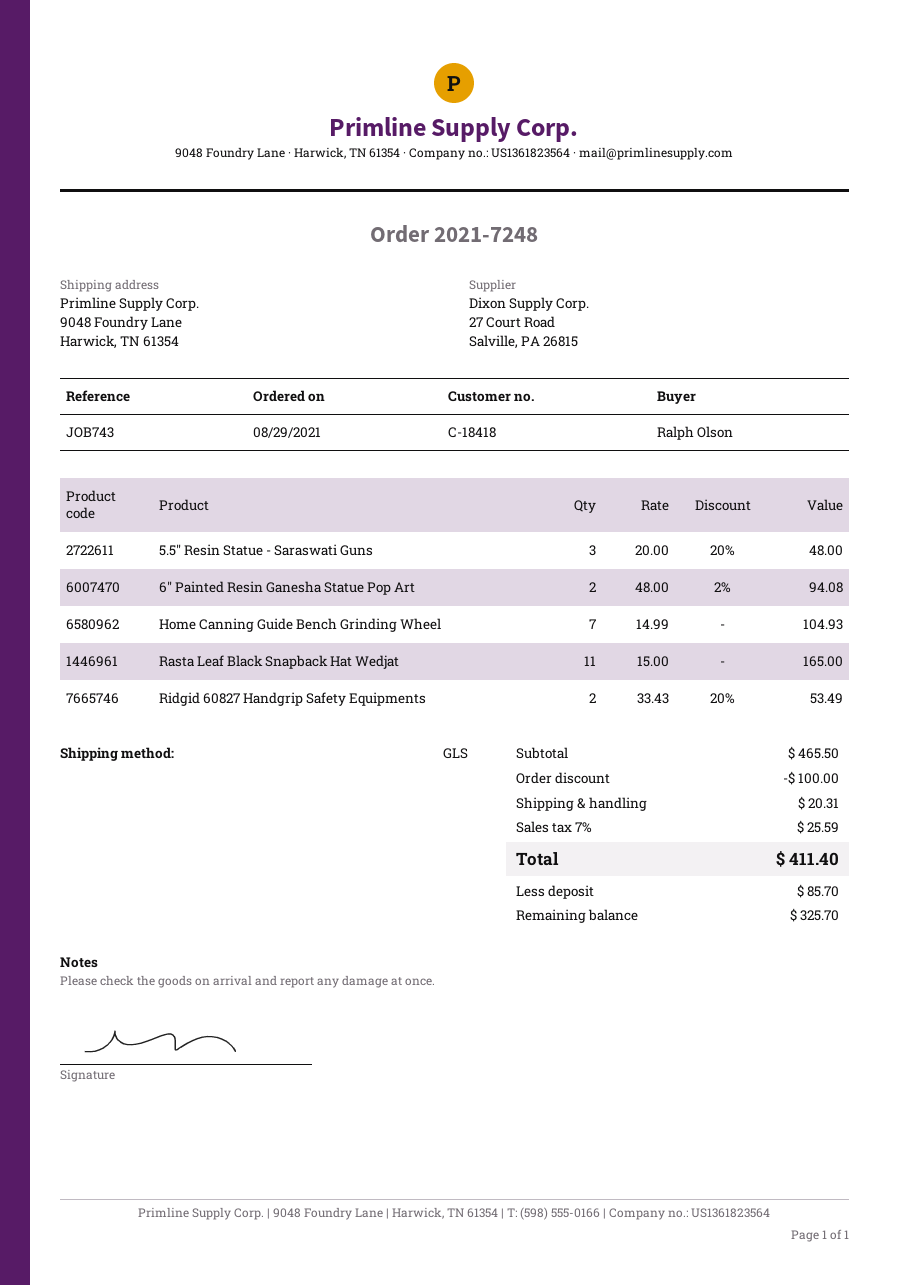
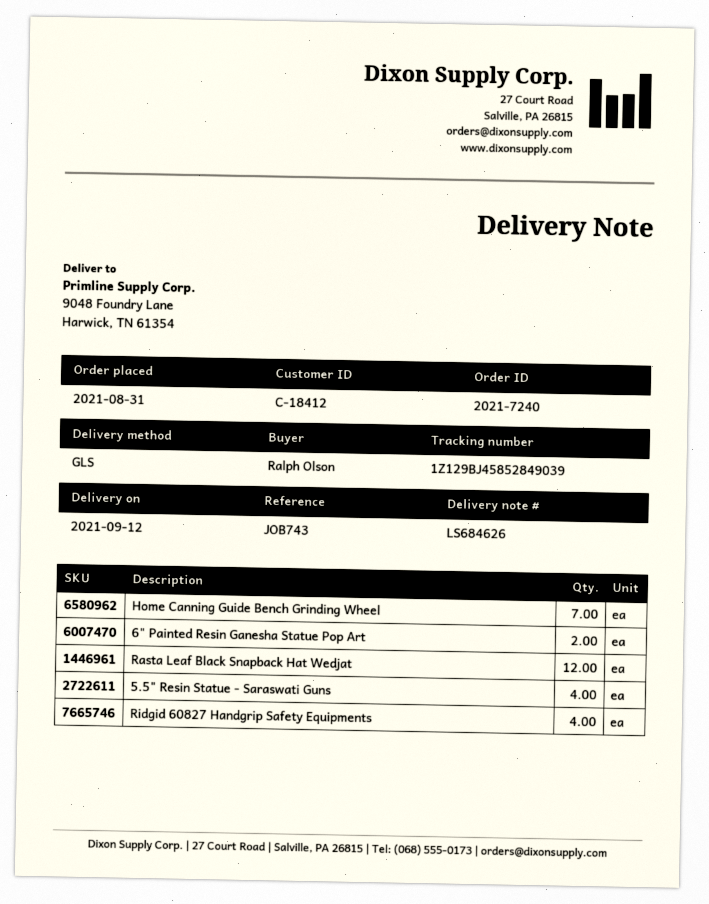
order number: 2021-7248 -> 2021-7240
order date: 2021-08-29 -> 2021-08-31
customer number: C-18418 -> C-18412
5.5" Resin Statue - Saraswati Guns: 3 -> 4
Rasta Leaf Black Snapback Hat Wedjat: 11 -> 12
Ridgid 60827 Handgrip Safety Equipments: 2 -> 4

